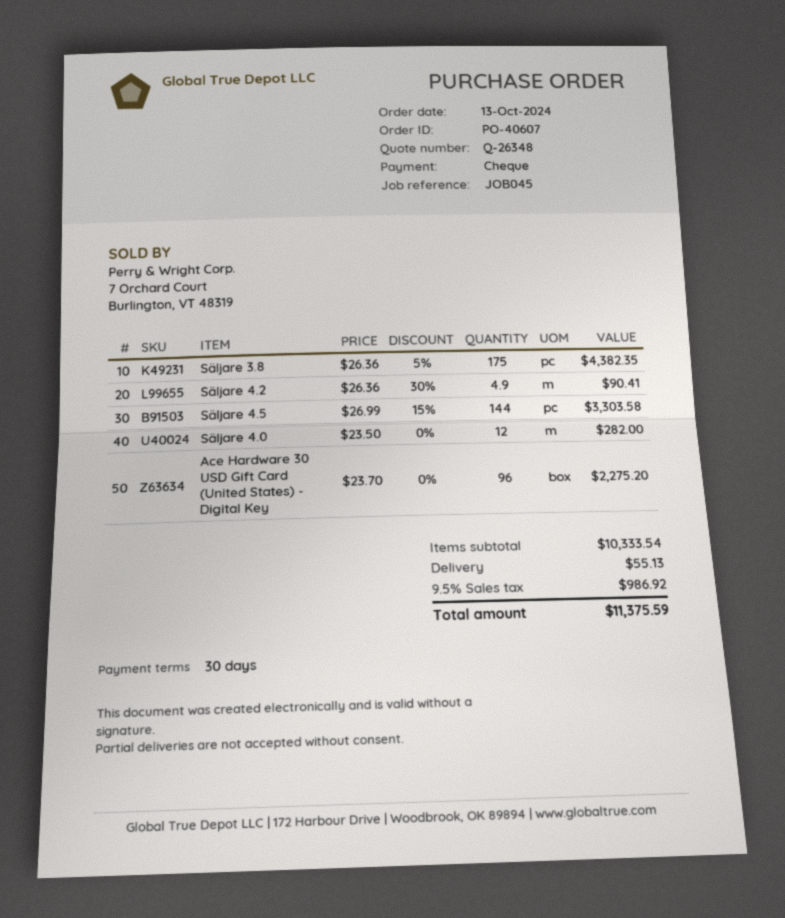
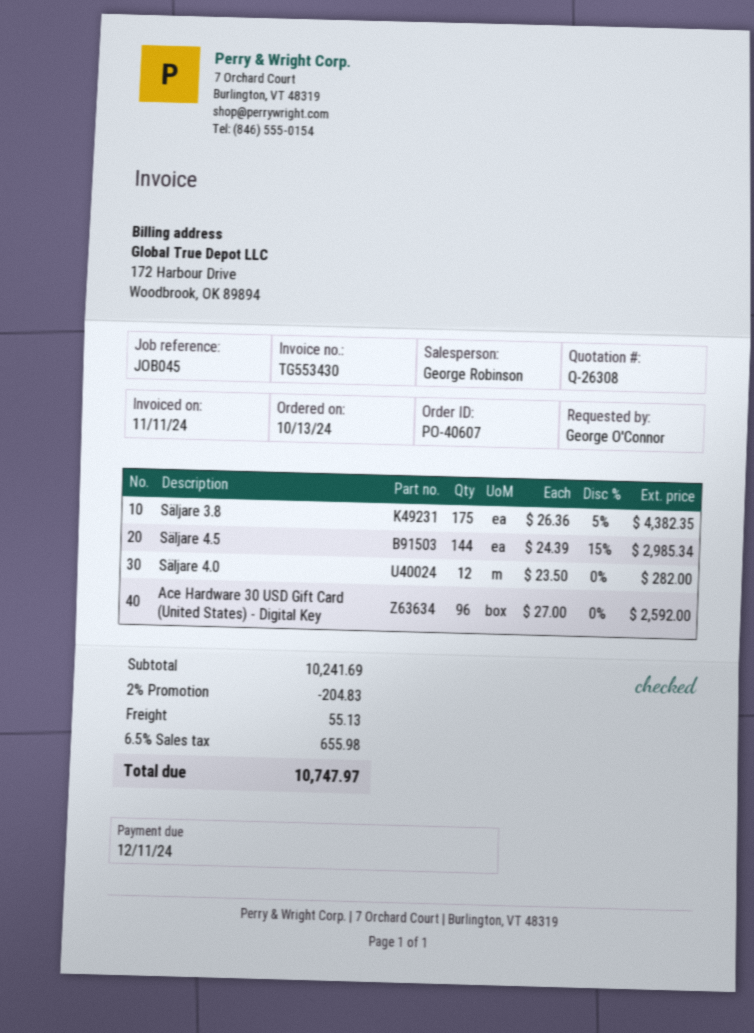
quote number: Q-26348 -> Q-26308
Säljare 4.2: 4.9 x 26.36 - 30% = 90.41 -> none
Säljare 4.5: 144 x 26.99 - 15% = 3303.58 -> 144 x 24.39 - 15% = 2985.34
Ace Hardware 30 USD Gift Card (United States) - Digital Key: 96 x 23.70 = 2275.20 -> 96 x 27.00 = 2592.00
subtotal: 10333.54 -> 10241.69
discount: none -> 2% = 204.83
tax: 9.5% = 986.92 -> 6.5% = 655.98
total: 11375.59 -> 10747.97

